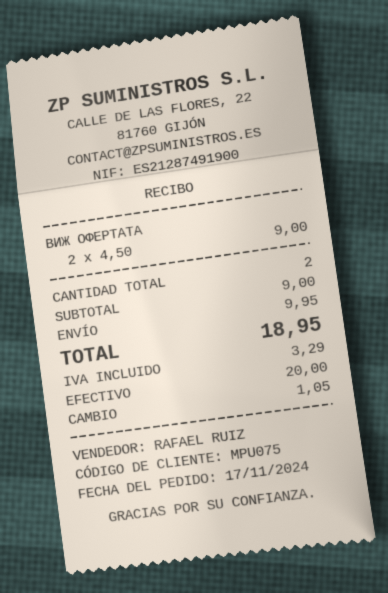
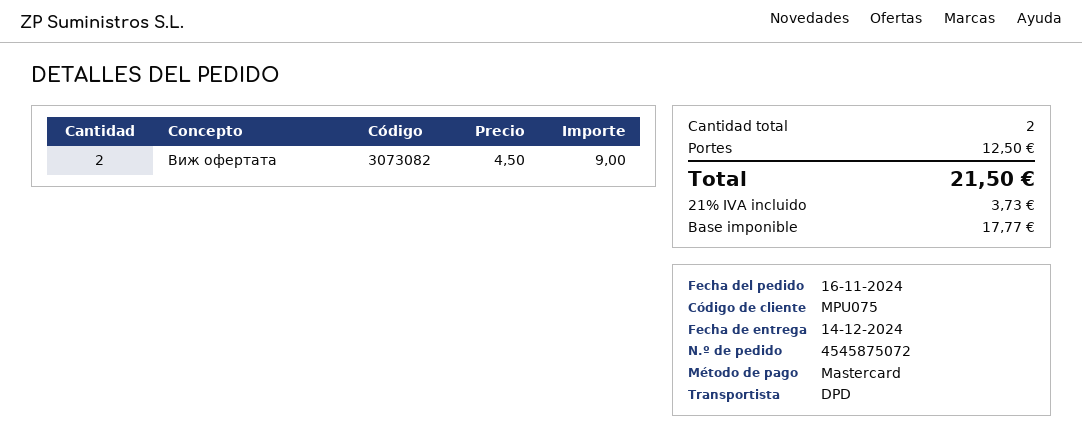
order date: 2024-11-17 -> 2024-11-16
payment method: cash -> Mastercard
shipping: 9.95 -> 12.50
tax: 3.29 -> 3.73
total: 18.95 -> 21.50

